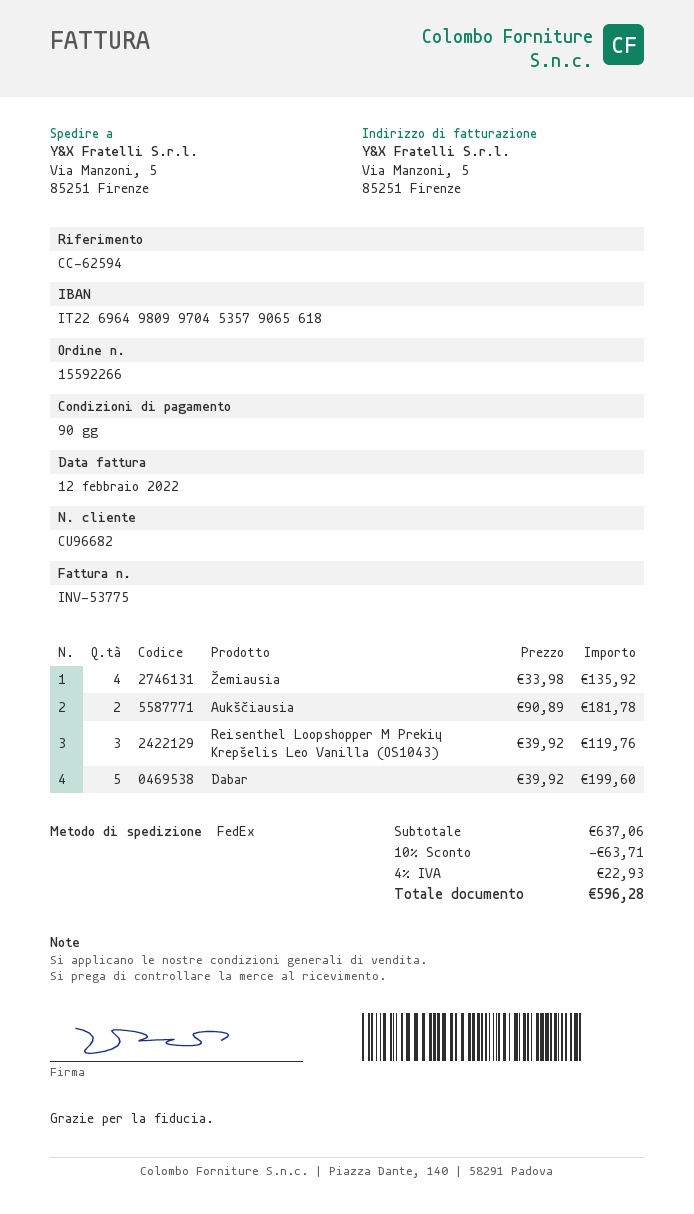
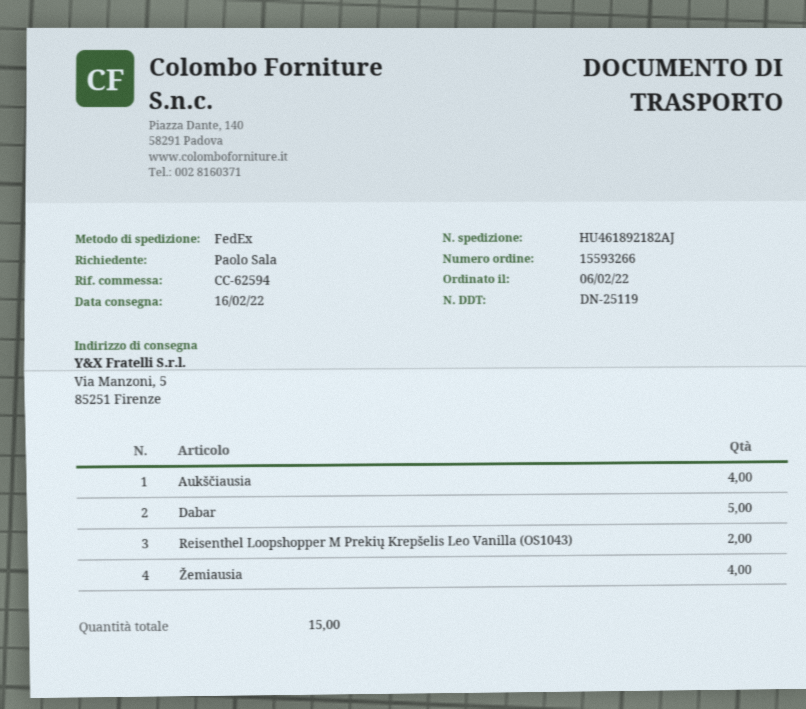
order number: 15592266 -> 15593266
Aukščiausia: 2 -> 4
Reisenthel Loopshopper M Prekių Krepšelis Leo Vanilla (OS1043): 3 -> 2

